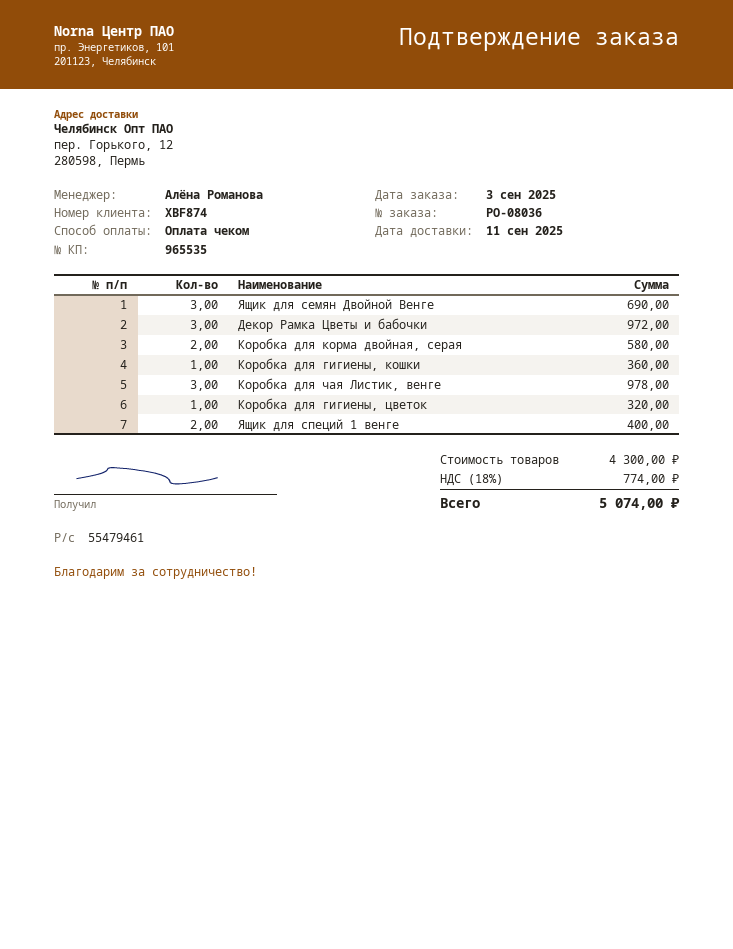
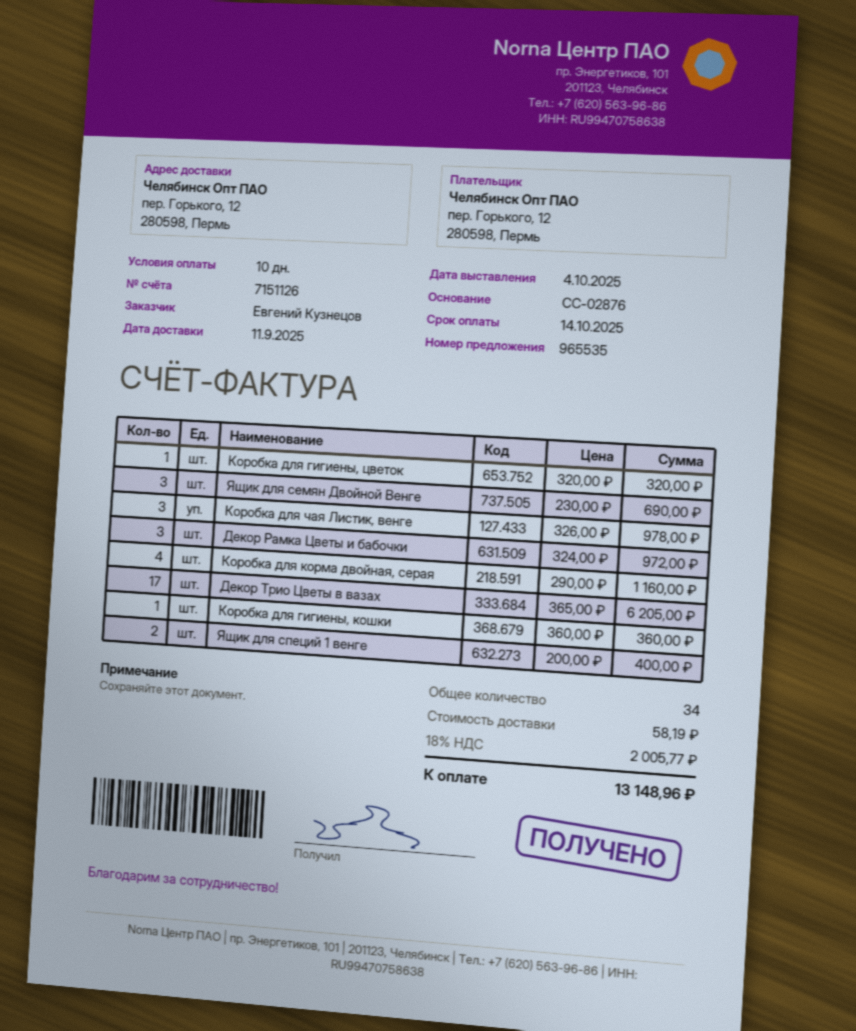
Коробка для корма двойная, серая: 2 for 580.00 -> 4 for 1160.00
Декор Трио Цветы в вазах: none -> 17 for 6205.00
shipping: none -> 58.19
tax: 18% = 774.00 -> 18% = 2005.77
total: 5074.00 -> 13148.96

